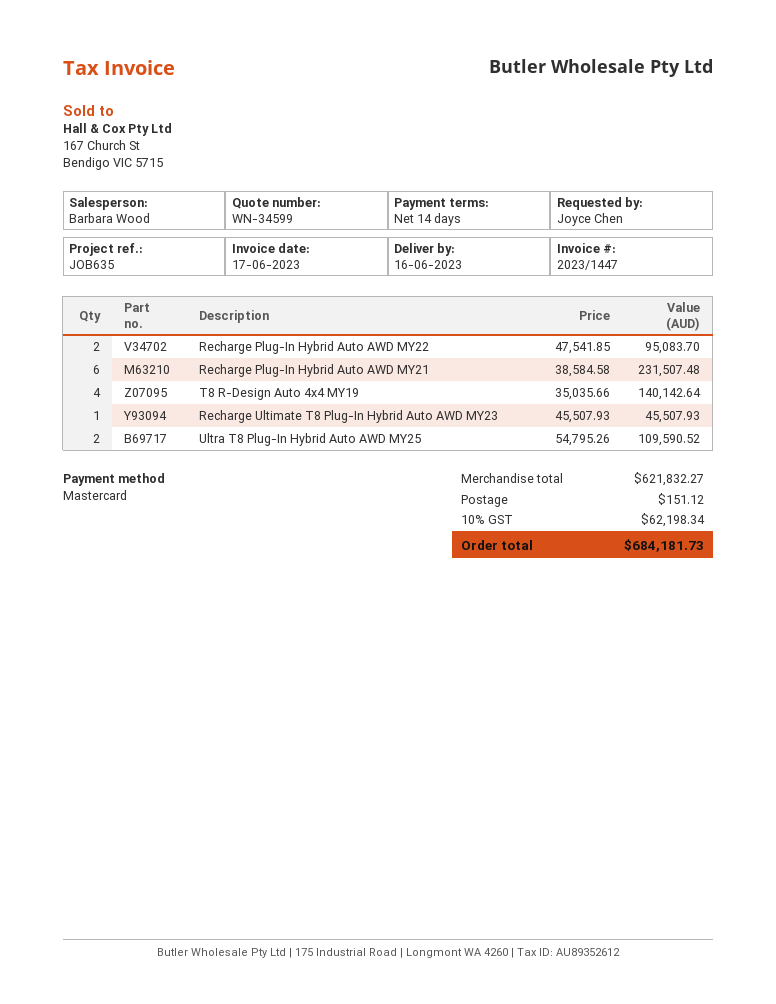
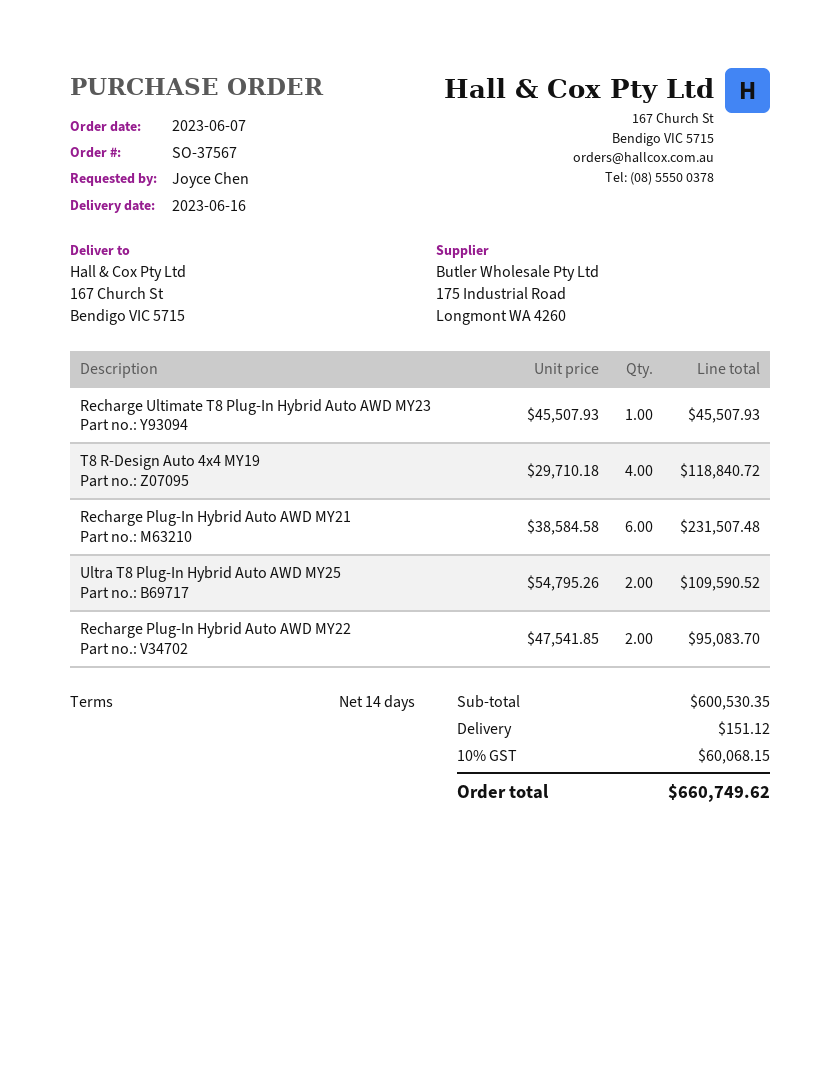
T8 R-Design Auto 4x4 MY19: 4 x 35035.66 = 140142.64 -> 4 x 29710.18 = 118840.72
subtotal: 621832.27 -> 600530.35
tax: 10% = 62198.34 -> 10% = 60068.15
total: 684181.73 -> 660749.62

